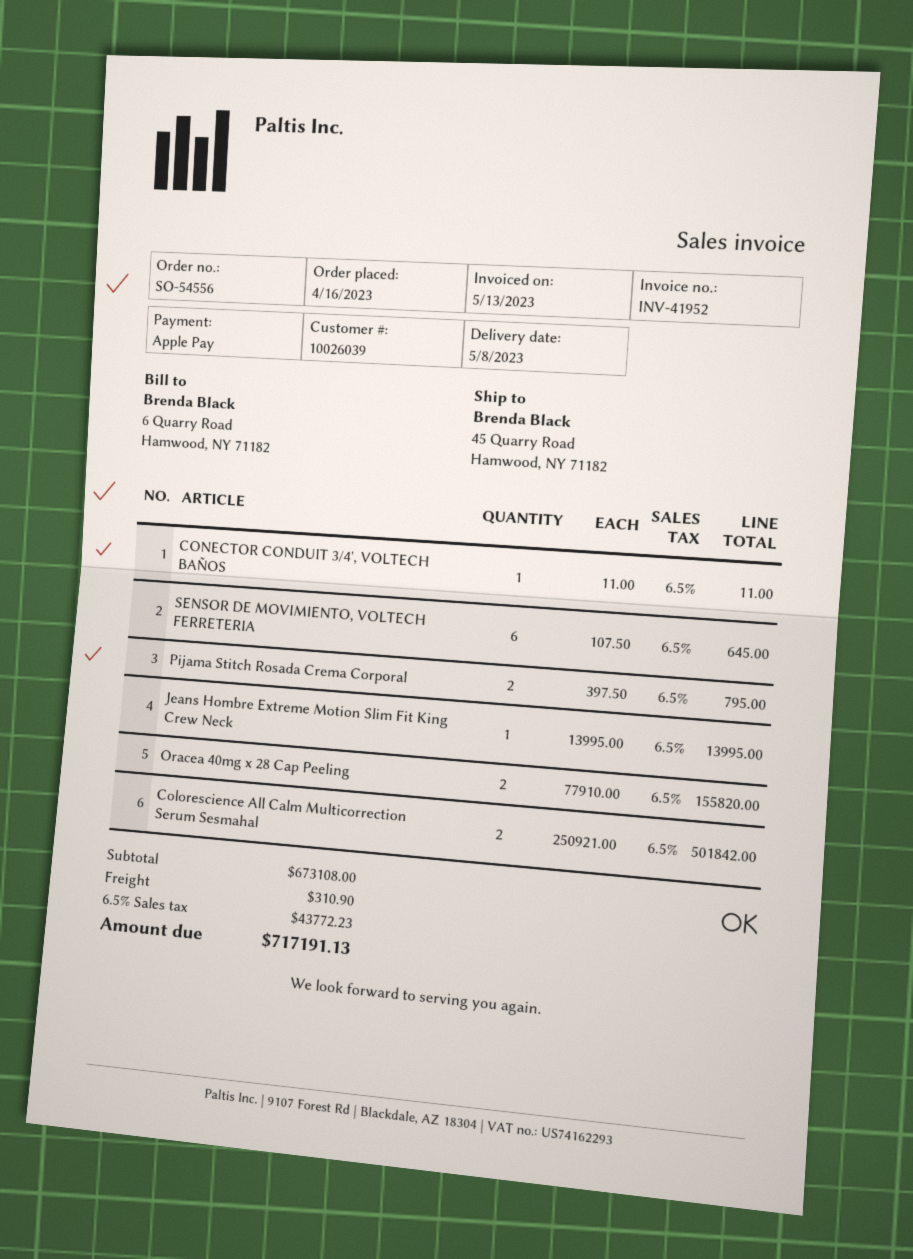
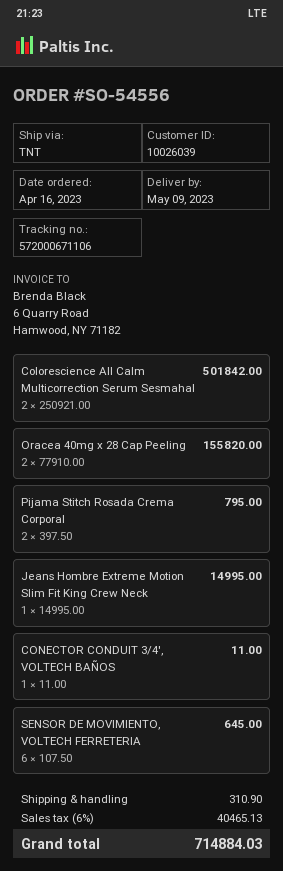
delivery date: 2023-05-08 -> 2023-05-09
Jeans Hombre Extreme Motion Slim Fit King Crew Neck: 1 x 13995.00 = 13995.00 -> 1 x 14995.00 = 14995.00
tax: 6.5% = 43772.23 -> 6% = 40465.13
total: 717191.13 -> 714884.03

